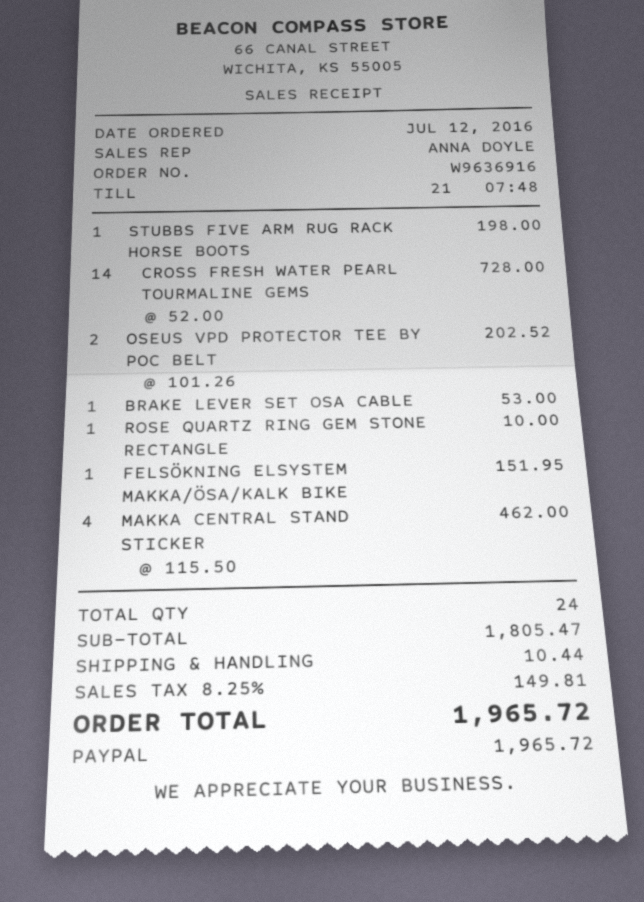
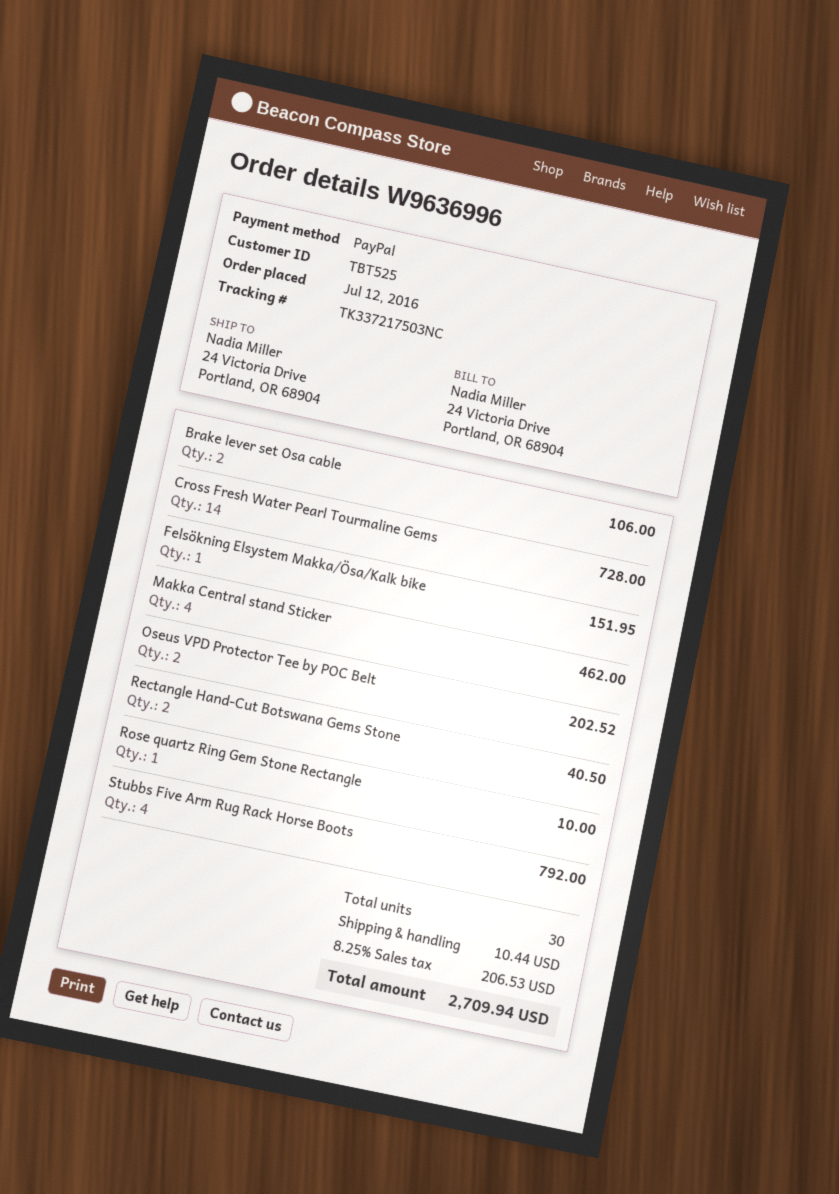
order number: W9636916 -> W9636996
STUBBS FIVE ARM RUG RACK HORSE BOOTS: 1 for 198.00 -> 4 for 792.00
BRAKE LEVER SET OSA CABLE: 1 for 53.00 -> 2 for 106.00
Rectangle Hand-Cut Botswana Gems Stone: none -> 2 for 40.50
total quantity: 24 -> 30
tax: 8.25% = 149.81 -> 8.25% = 206.53
total: 1965.72 -> 2709.94

